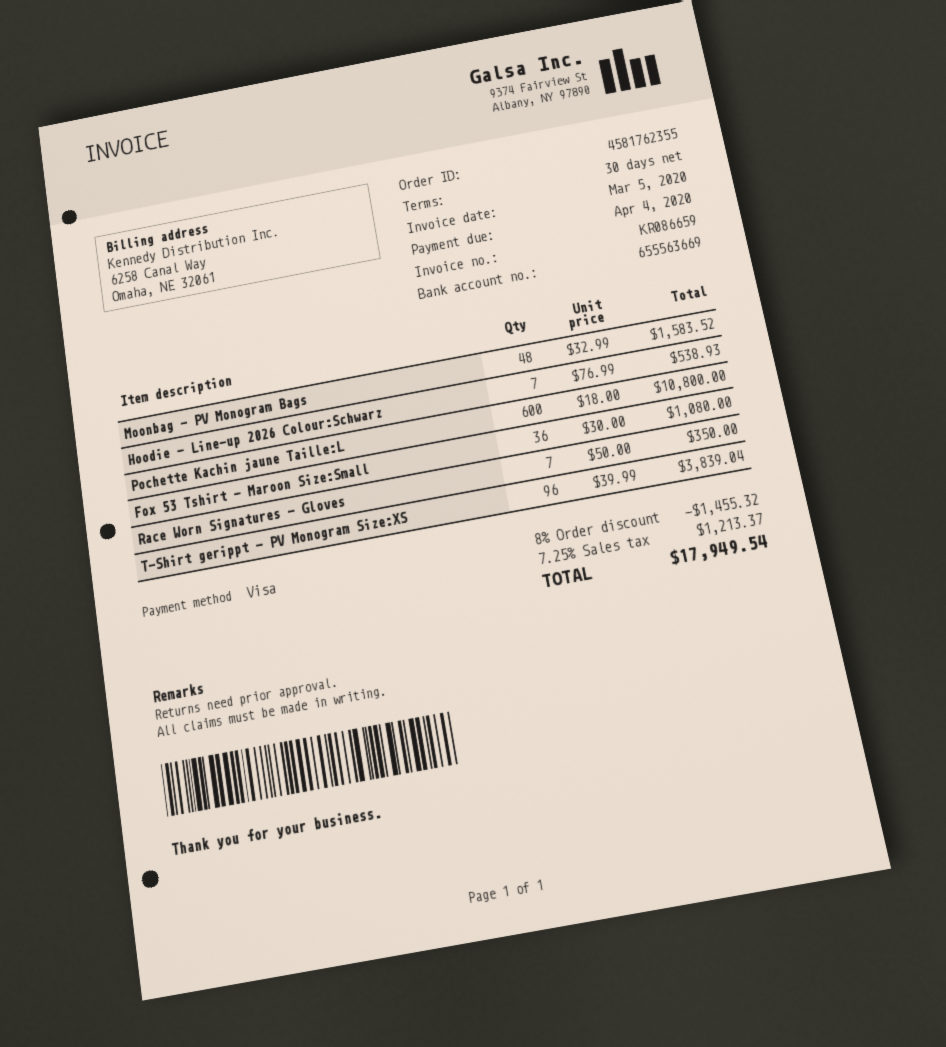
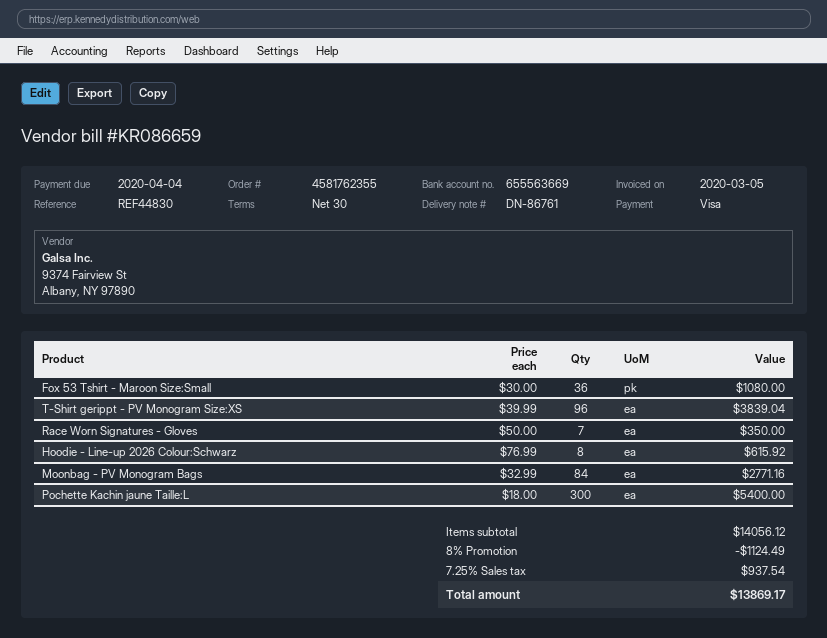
Moonbag - PV Monogram Bags: 48 x 32.99 = 1583.52 -> 84 x 32.99 = 2771.16
Hoodie - Line-up 2026 Colour:Schwarz: 7 x 76.99 = 538.93 -> 8 x 76.99 = 615.92
Pochette Kachin jaune Taille:L: 600 x 18.00 = 10800.00 -> 300 x 18.00 = 5400.00
discount: 8% = 1455.32 -> 8% = 1124.49
tax: 7.25% = 1213.37 -> 7.25% = 937.54
total: 17949.54 -> 13869.17

